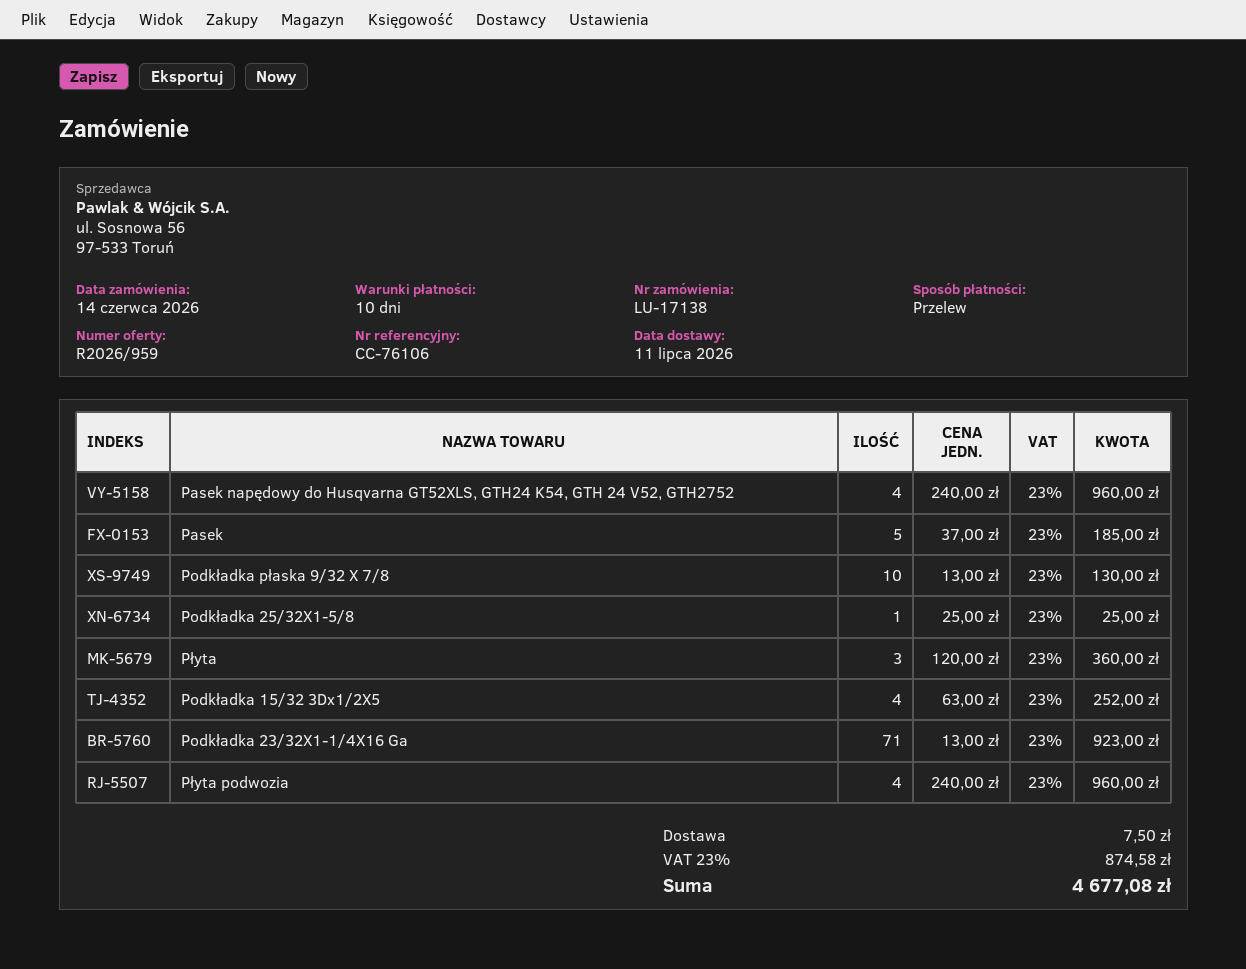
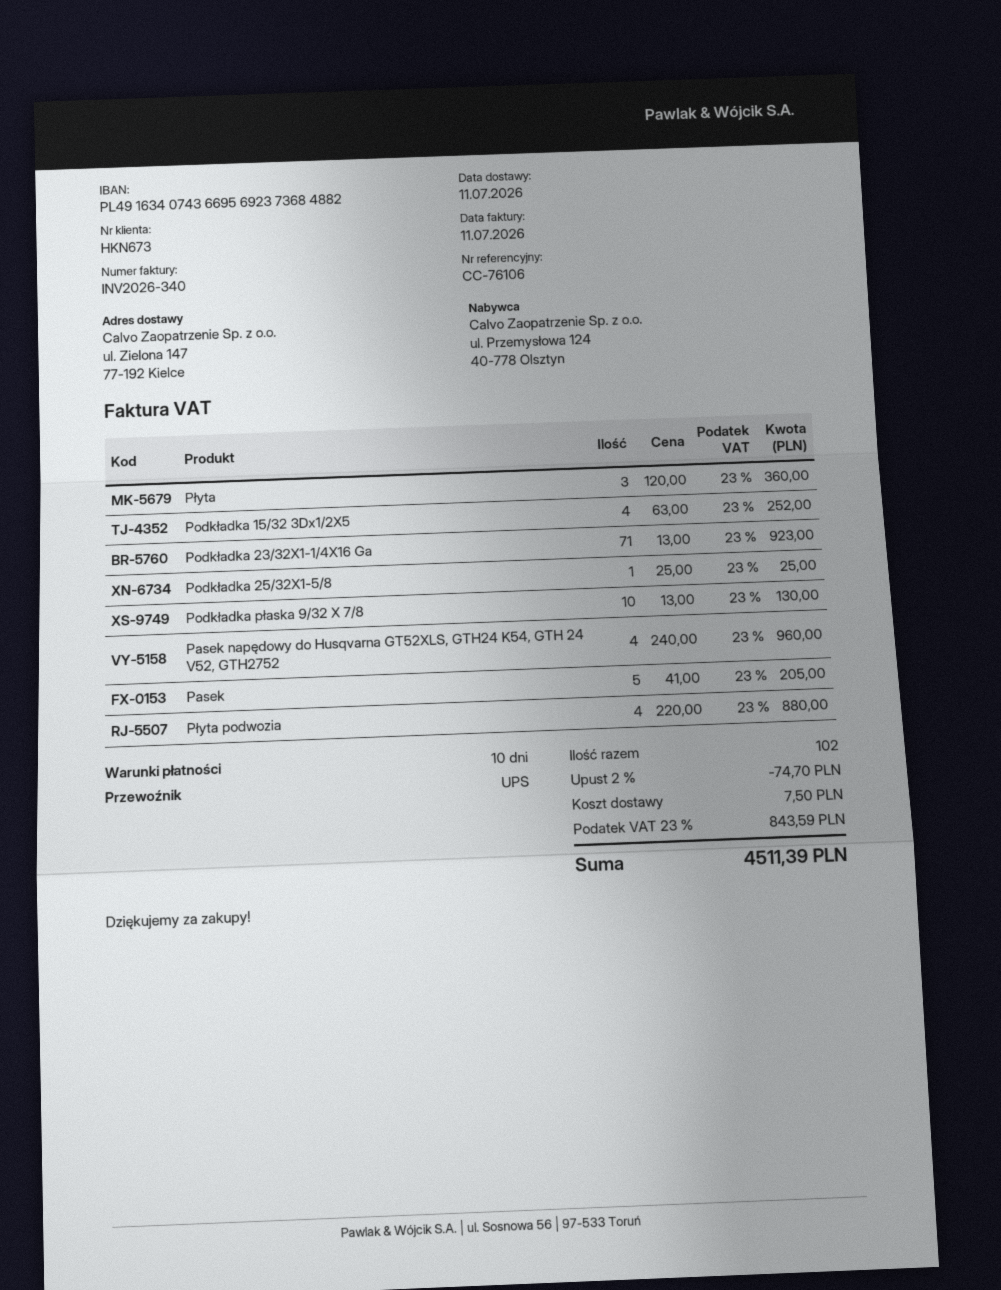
Pasek: 5 x 37.00 = 185.00 -> 5 x 41.00 = 205.00
Płyta podwozia: 4 x 240.00 = 960.00 -> 4 x 220.00 = 880.00
discount: none -> 2% = 74.70
tax: 23% = 874.58 -> 23% = 843.59
total: 4677.08 -> 4511.39

